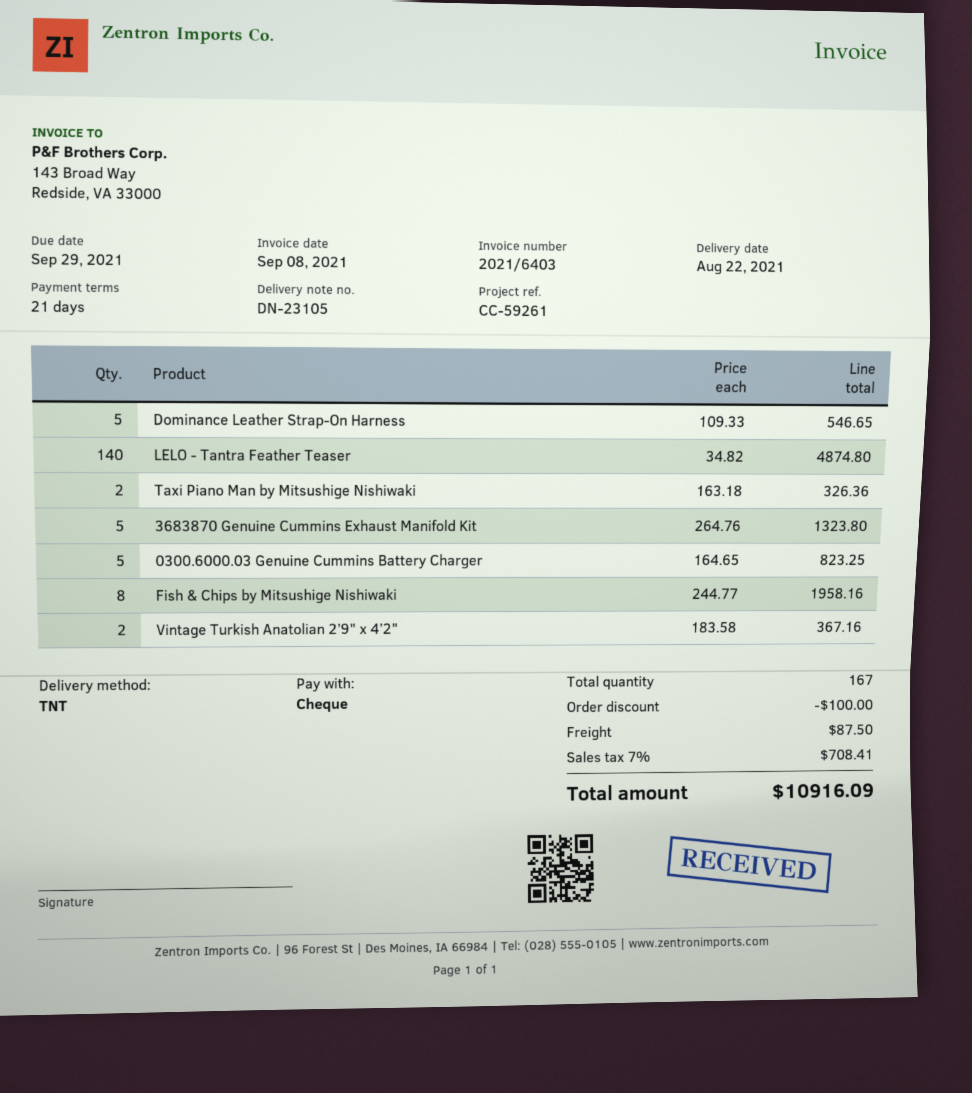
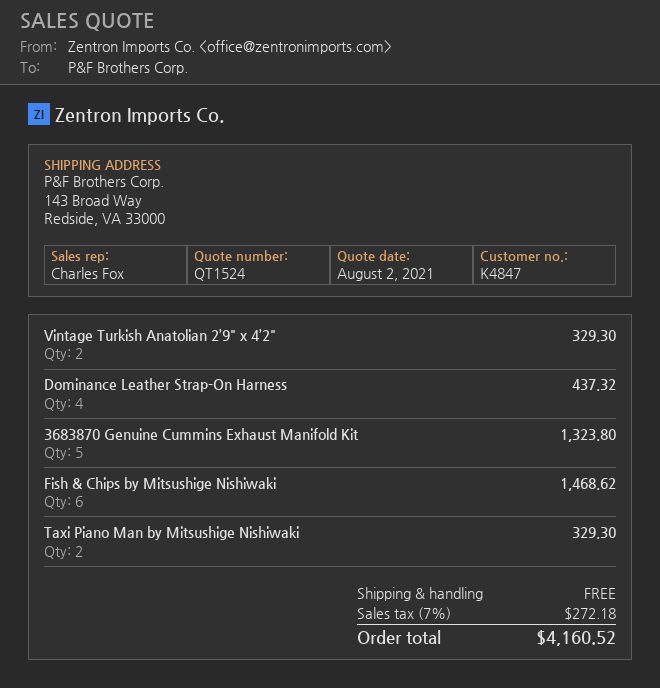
Dominance Leather Strap-On Harness: 5 for 546.65 -> 4 for 437.32
LELO - Tantra Feather Teaser: 140 for 4874.80 -> none
Taxi Piano Man by Mitsushige Nishiwaki: 2 for 326.36 -> 2 for 329.30
0300.6000.03 Genuine Cummins Battery Charger: 5 for 823.25 -> none
Fish & Chips by Mitsushige Nishiwaki: 8 for 1958.16 -> 6 for 1468.62
Vintage Turkish Anatolian 2’9" x 4’2": 2 for 367.16 -> 2 for 329.30
discount: 100.00 -> none
shipping: 87.50 -> 0.00
tax: 7% = 708.41 -> 7% = 272.18
total: 10916.09 -> 4160.52

